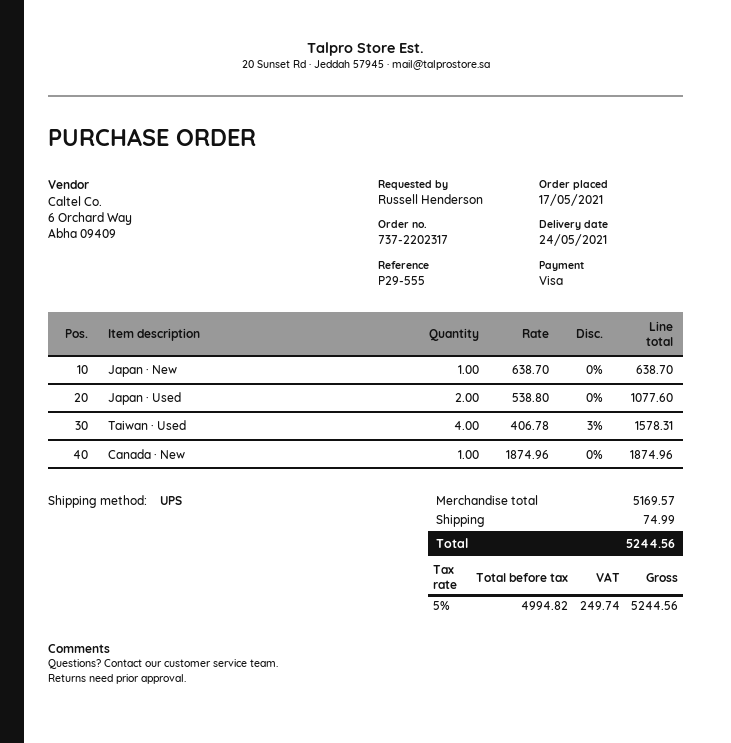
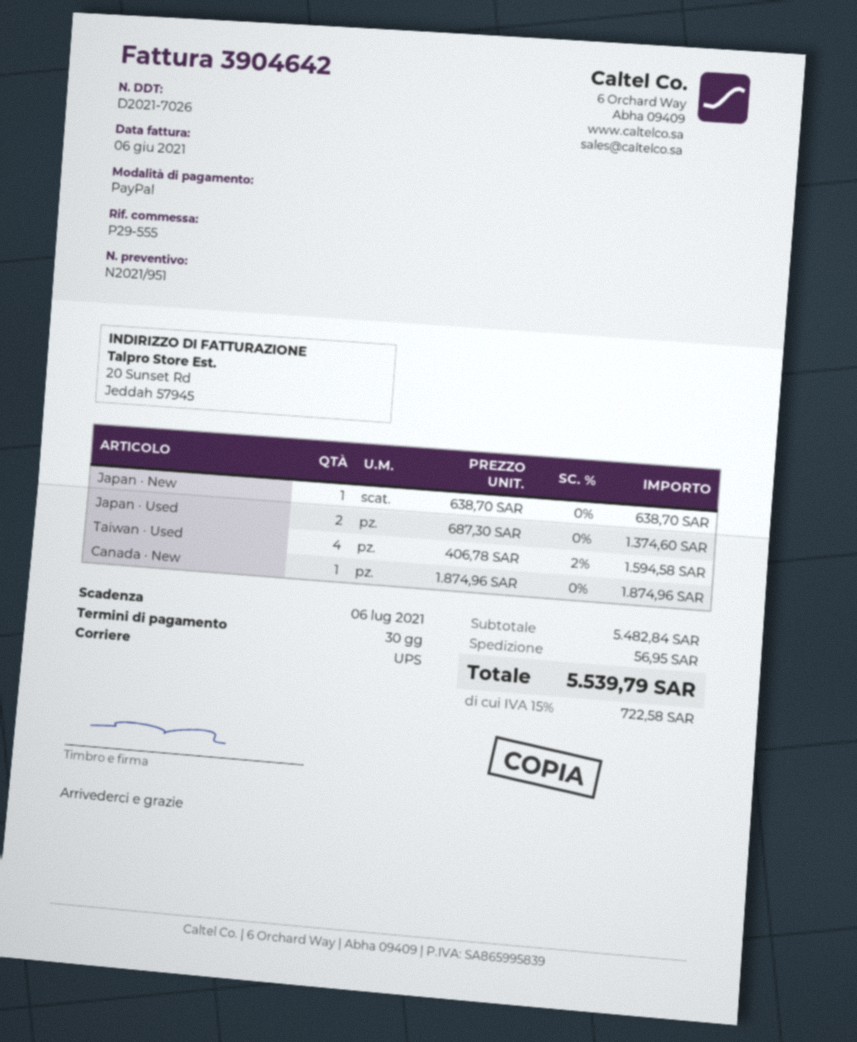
payment method: Visa -> PayPal
Japan · Used: 2 x 538.80 = 1077.60 -> 2 x 687.30 = 1374.60
Taiwan · Used: 4 x 406.78 - 3% = 1578.31 -> 4 x 406.78 - 2% = 1594.58
subtotal: 5169.57 -> 5482.84
shipping: 74.99 -> 56.95
tax: 5% = 249.74 -> 15% = 722.58
total: 5244.56 -> 5539.79

